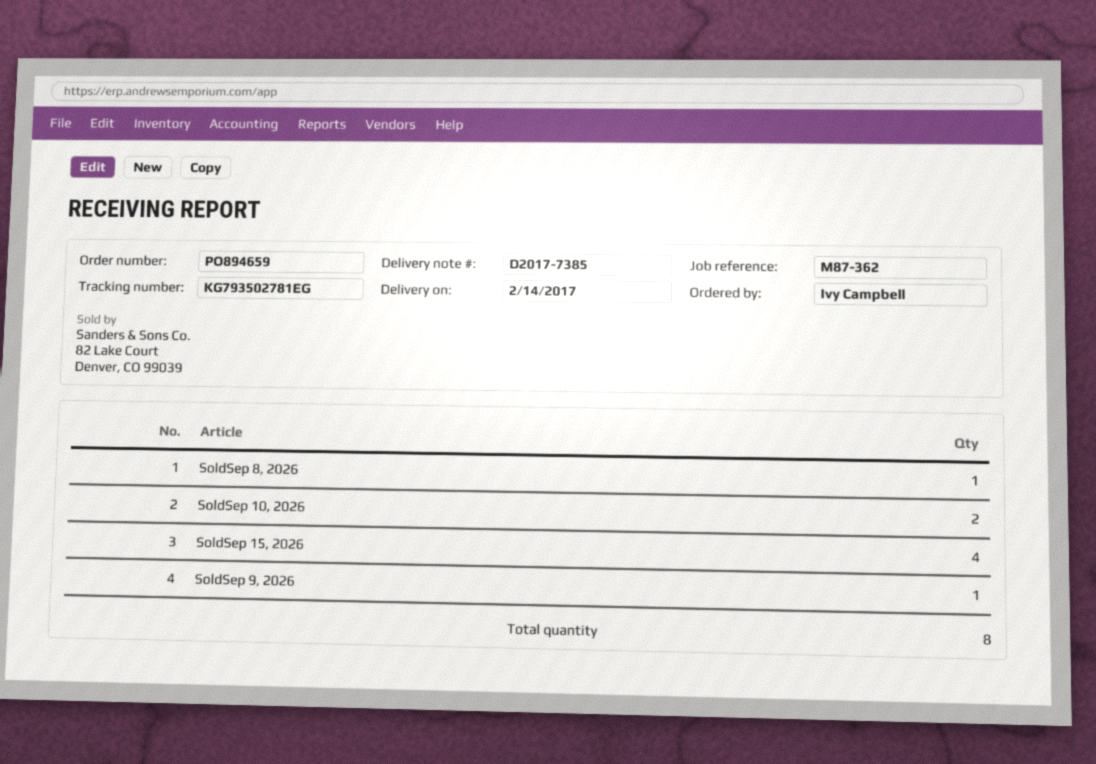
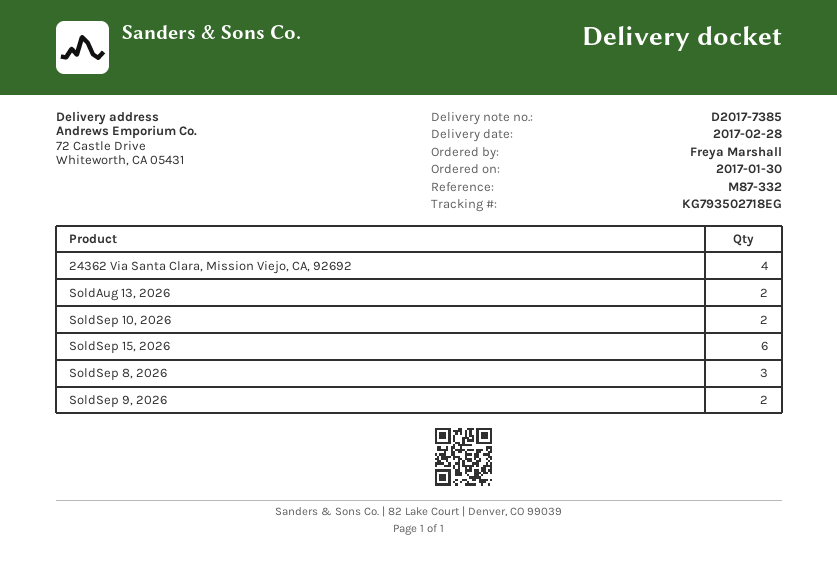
delivery date: 2017-02-14 -> 2017-02-28
reference: M87-362 -> M87-332
ordered by: Ivy Campbell -> Freya Marshall
tracking number: KG793502781EG -> KG793502718EG
SoldSep 8, 2026: 1 -> 3
SoldSep 15, 2026: 4 -> 6
SoldSep 9, 2026: 1 -> 2
24362 Via Santa Clara, Mission Viejo, CA, 92692: none -> 4
SoldAug 13, 2026: none -> 2

